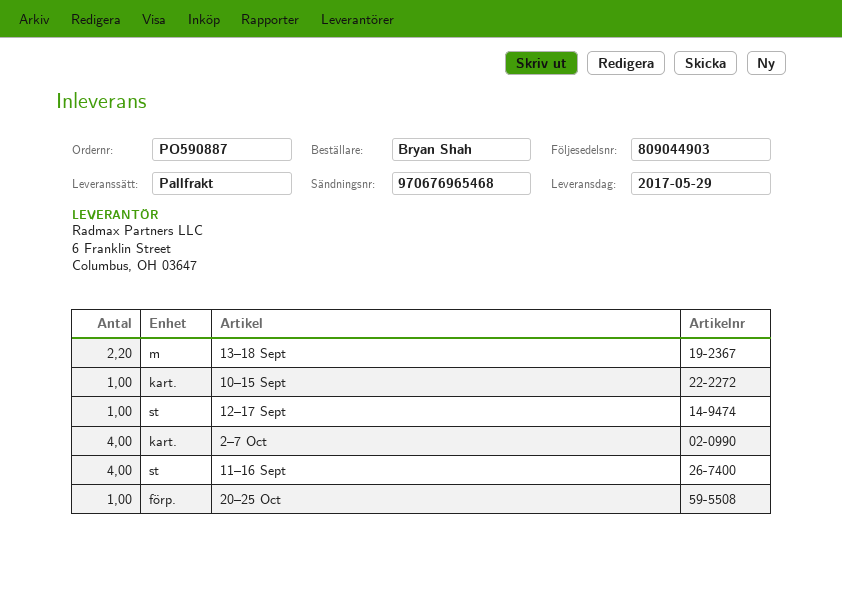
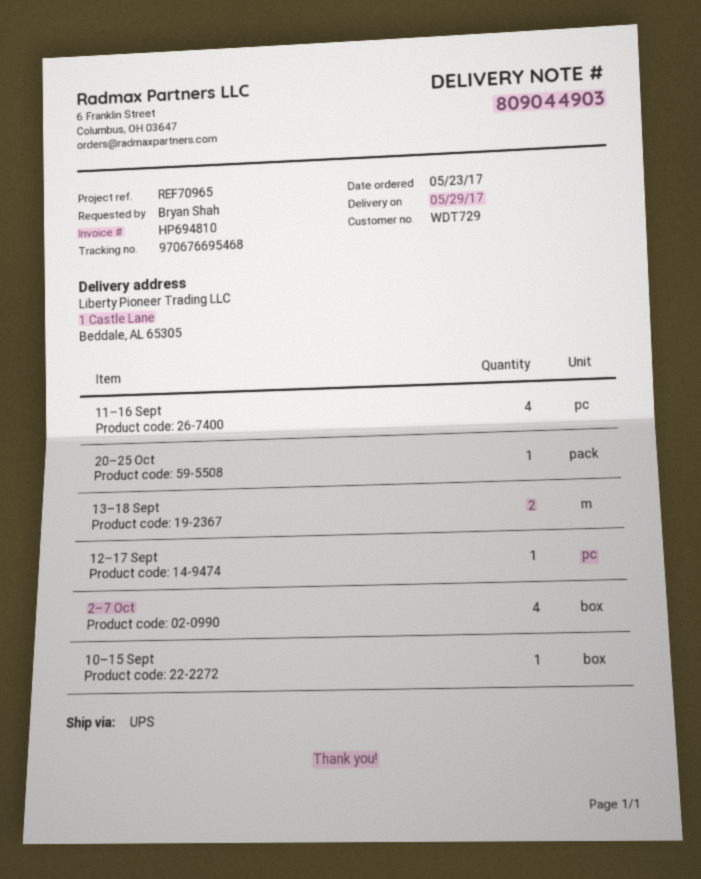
shipping method: pallet freight -> UPS
tracking number: 970676965468 -> 970676695468
13–18 Sept: 2.2 -> 2

